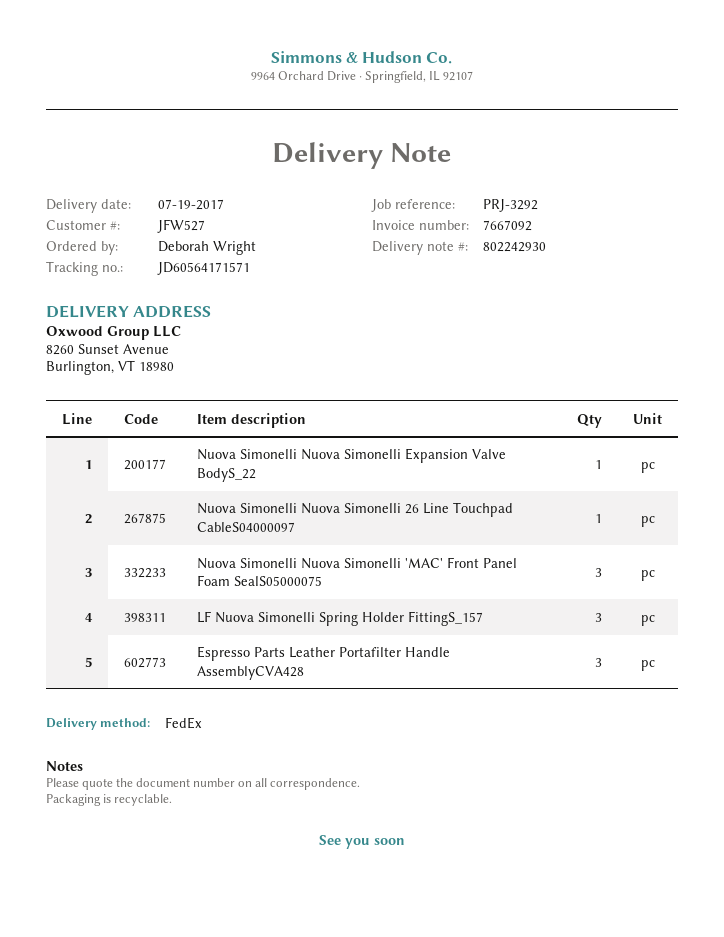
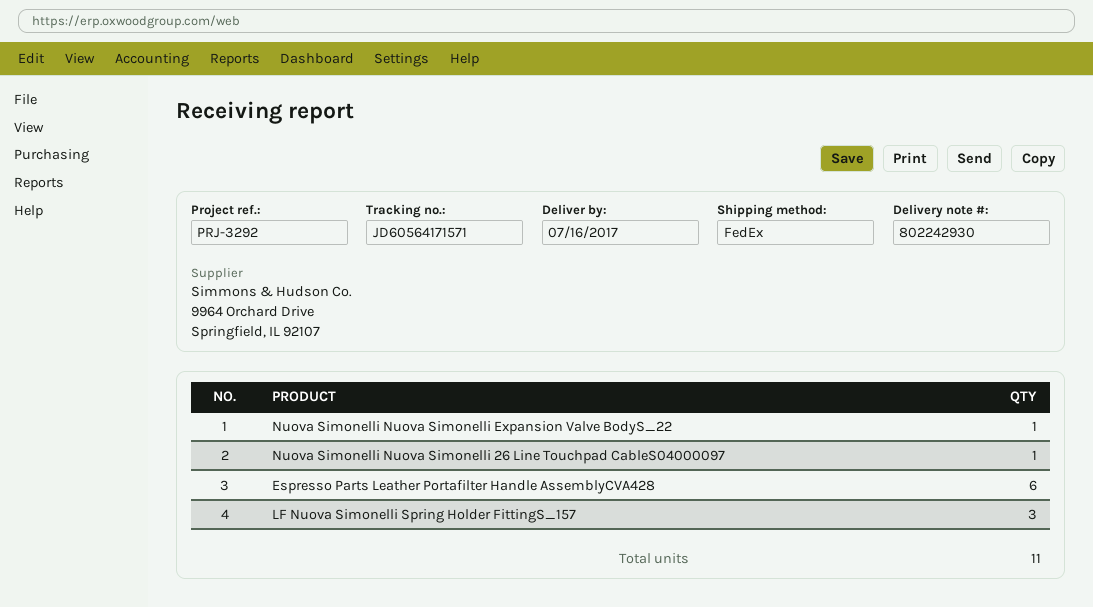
delivery date: 2017-07-19 -> 2017-07-16
Nuova Simonelli Nuova Simonelli 'MAC' Front Panel Foam SealS05000075: 3 -> none
Espresso Parts Leather Portafilter Handle AssemblyCVA428: 3 -> 6

